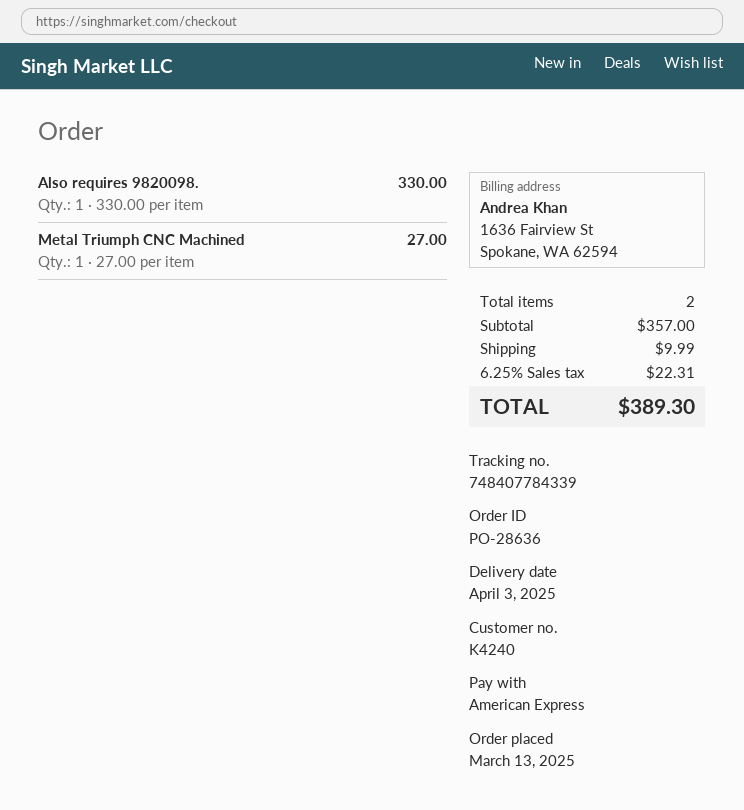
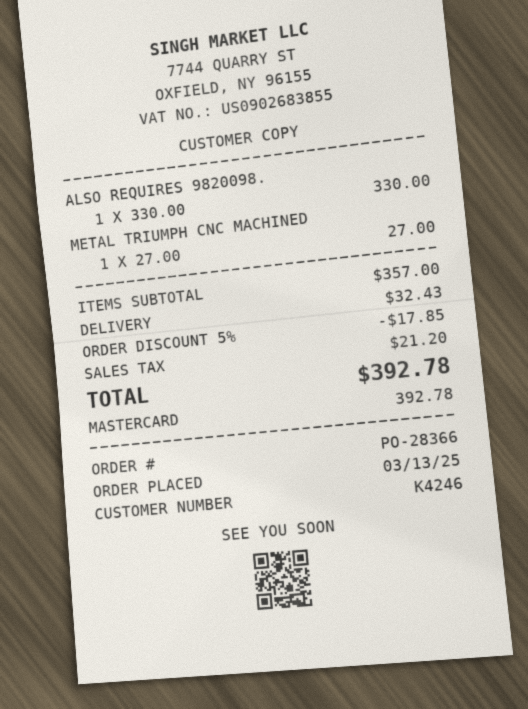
order number: PO-28636 -> PO-28366
customer number: K4240 -> K4246
payment method: American Express -> Mastercard
discount: none -> 5% = 17.85
shipping: 9.99 -> 32.43
tax: 22.31 -> 21.20
total: 389.30 -> 392.78

